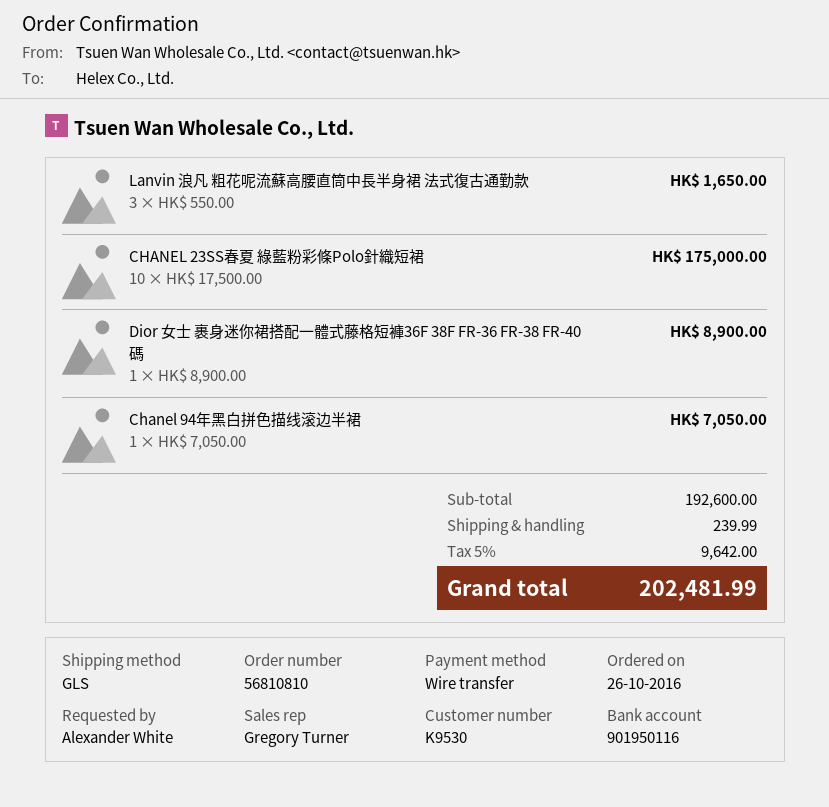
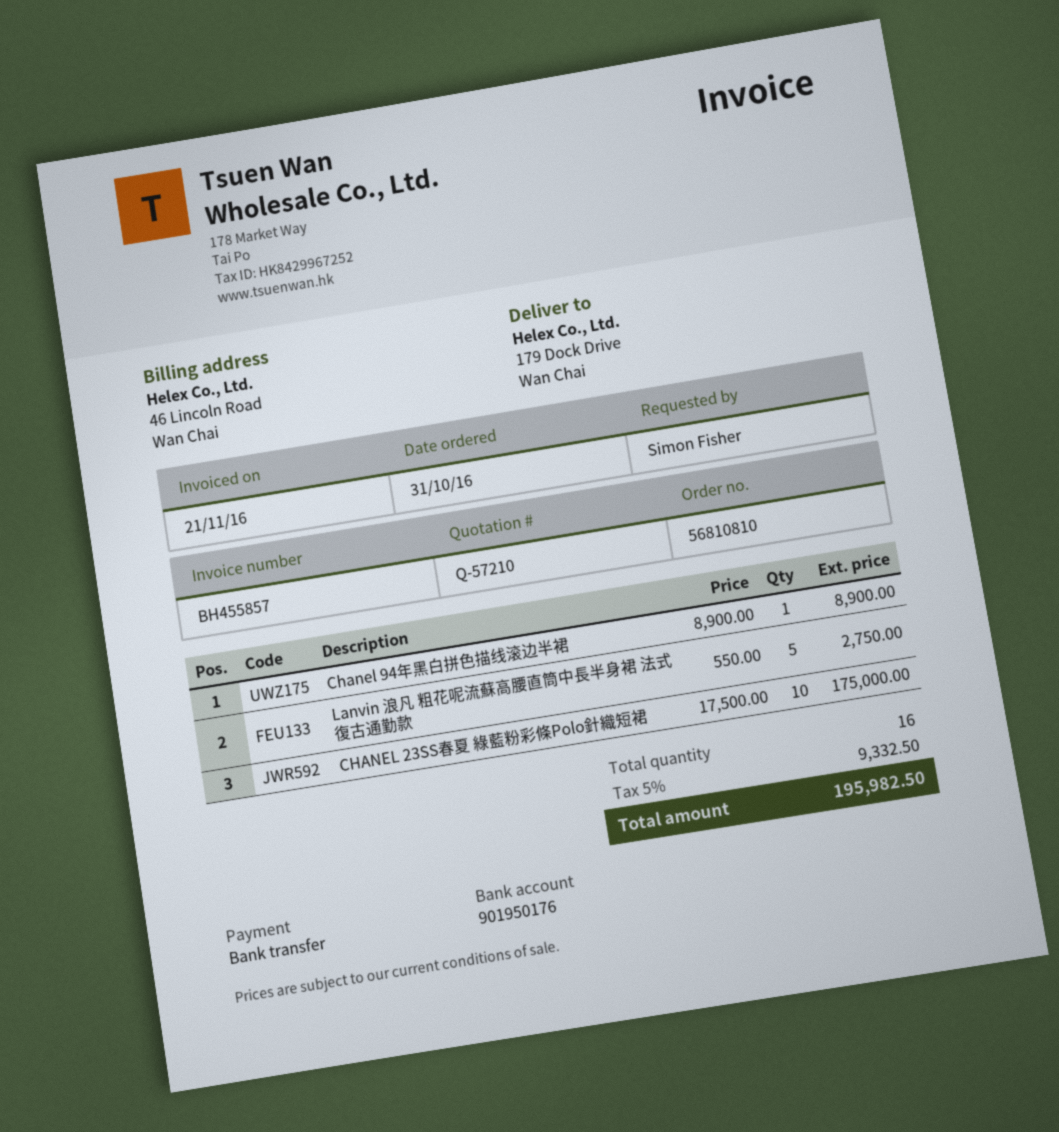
order date: 2016-10-26 -> 2016-10-31
ordered by: Alexander White -> Simon Fisher
bank account: 901950116 -> 901950176
Lanvin 浪凡 粗花呢流蘇高腰直筒中長半身裙 法式復古通勤款: 3 x 550.00 = 1650.00 -> 5 x 550.00 = 2750.00
Dior 女士 裹身迷你裙搭配一體式藤格短褲36F 38F FR-36 FR-38 FR-40碼: 1 x 8900.00 = 8900.00 -> none
Chanel 94年黑白拼色描线滚边半裙: 1 x 7050.00 = 7050.00 -> 1 x 8900.00 = 8900.00
shipping: 239.99 -> none
tax: 5% = 9642.00 -> 5% = 9332.50
total: 202481.99 -> 195982.50

